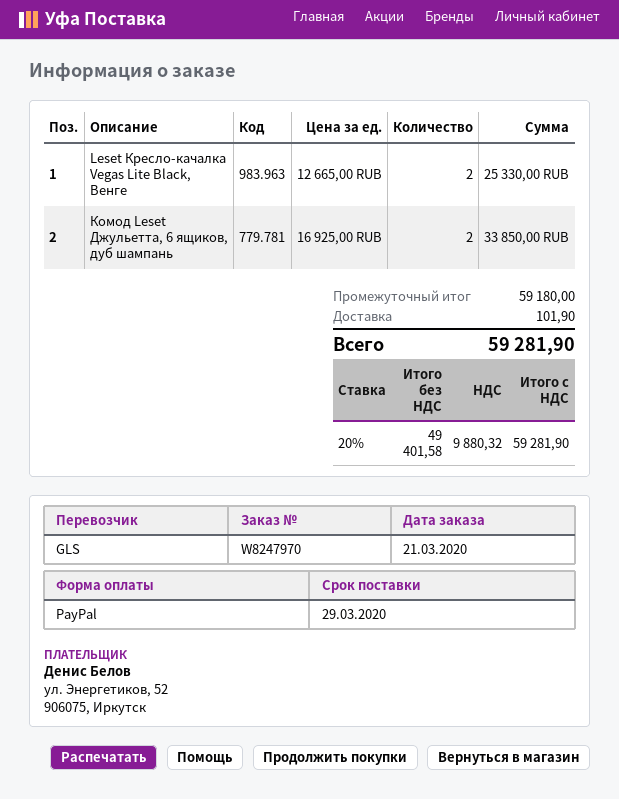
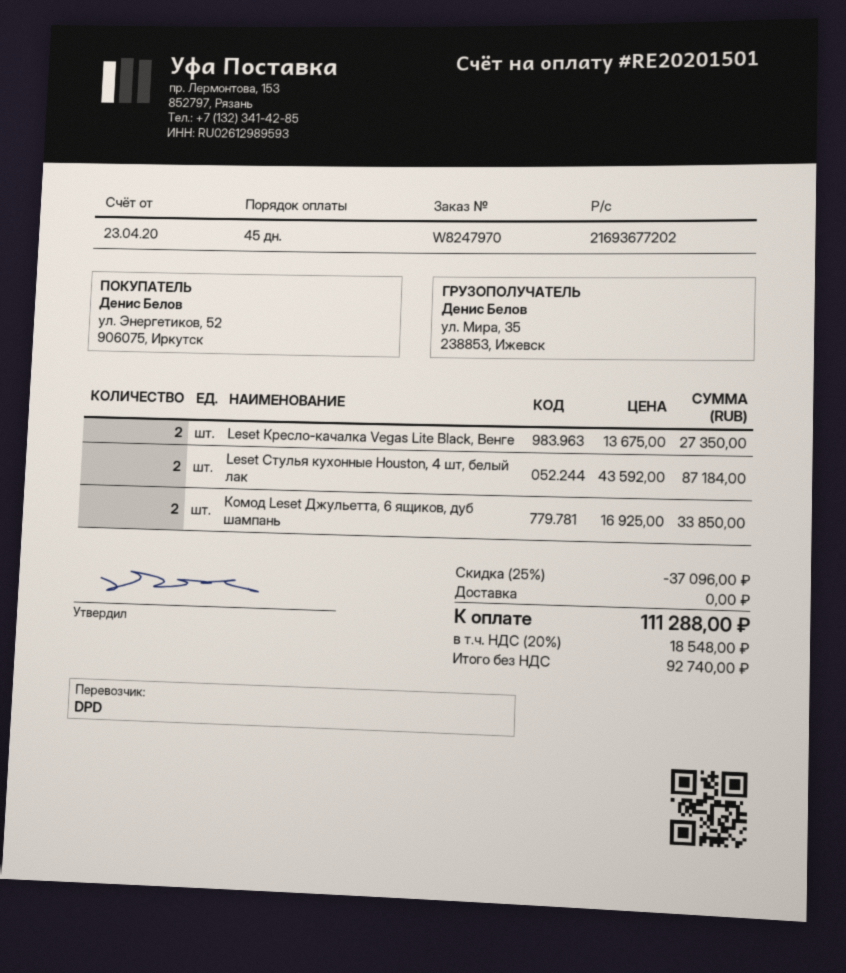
shipping method: GLS -> DPD
Leset Кресло-качалка Vegas Lite Black, Венге: 2 x 12665.00 = 25330.00 -> 2 x 13675.00 = 27350.00
Leset Стулья кухонные Houston, 4 шт, белый лак: none -> 2 x 43592.00 = 87184.00
discount: none -> 25% = 37096.00
shipping: 101.90 -> 0.00
net: 49401.58 -> 92740.00
tax: 20% = 9880.32 -> 20% = 18548.00
total: 59281.90 -> 111288.00

